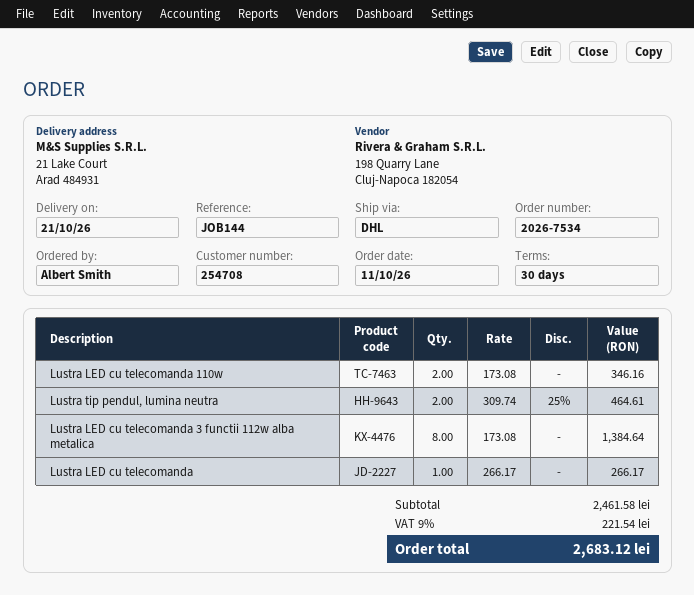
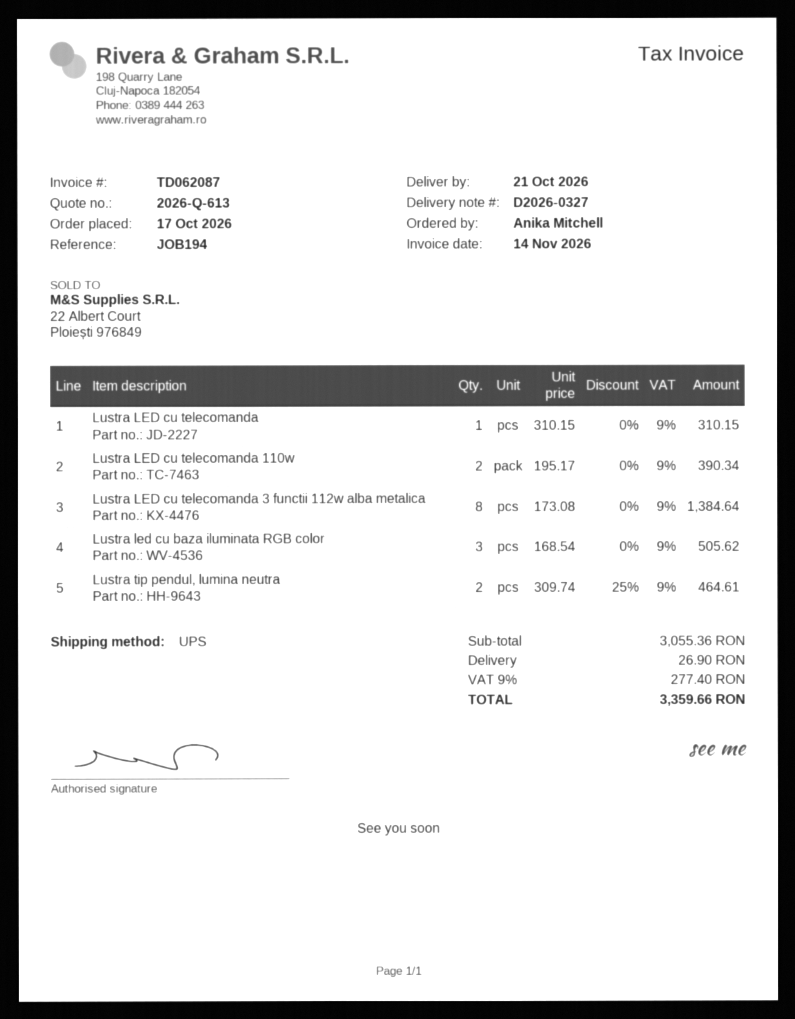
order date: 2026-10-11 -> 2026-10-17
reference: JOB144 -> JOB194
ordered by: Albert Smith -> Anika Mitchell
shipping method: DHL -> UPS
Lustra LED cu telecomanda 110w: 2 x 173.08 = 346.16 -> 2 x 195.17 = 390.34
Lustra LED cu telecomanda: 1 x 266.17 = 266.17 -> 1 x 310.15 = 310.15
Lustra led cu baza iluminata RGB color: none -> 3 x 168.54 = 505.62
subtotal: 2461.58 -> 3055.36
shipping: none -> 26.90
tax: 9% = 221.54 -> 9% = 277.40
total: 2683.12 -> 3359.66

